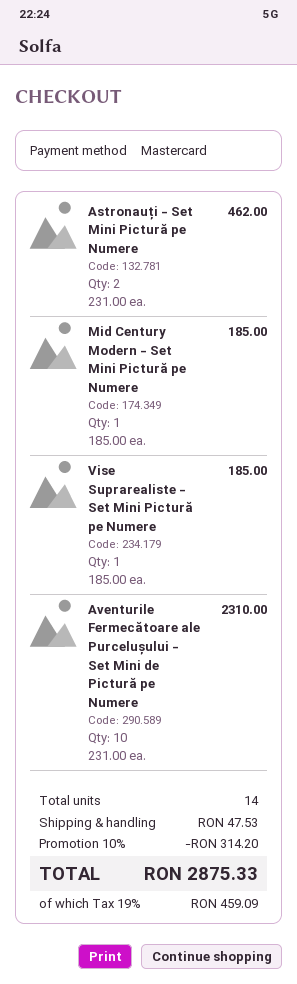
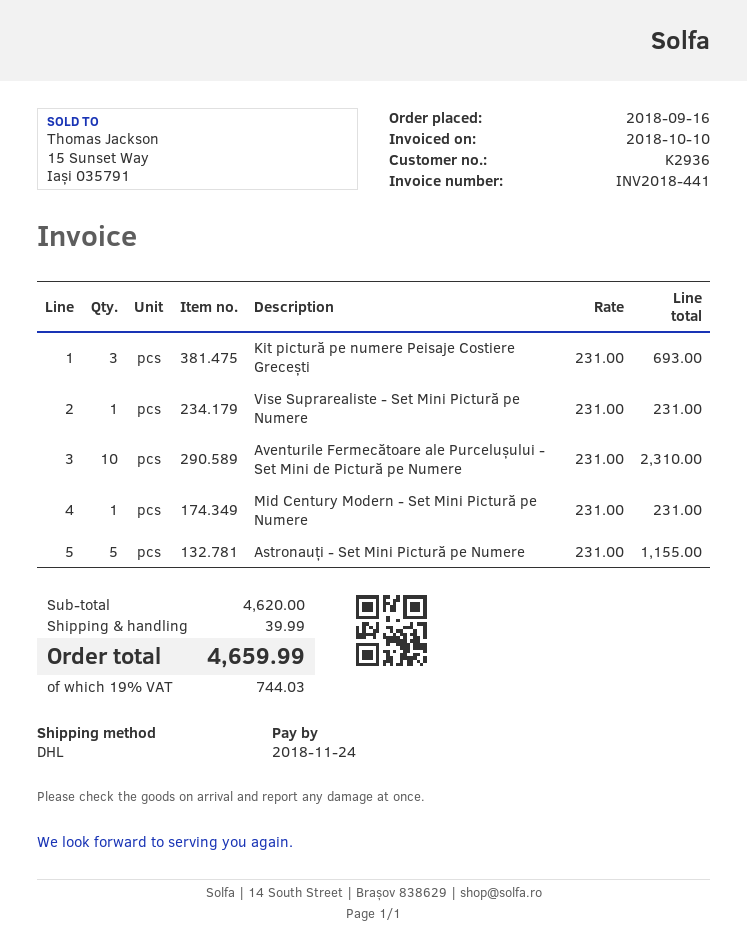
Astronauți - Set Mini Pictură pe Numere: 2 x 231.00 = 462.00 -> 5 x 231.00 = 1155.00
Mid Century Modern - Set Mini Pictură pe Numere: 1 x 185.00 = 185.00 -> 1 x 231.00 = 231.00
Vise Suprarealiste - Set Mini Pictură pe Numere: 1 x 185.00 = 185.00 -> 1 x 231.00 = 231.00
Kit pictură pe numere Peisaje Costiere Grecești: none -> 3 x 231.00 = 693.00
discount: 10% = 314.20 -> none
shipping: 47.53 -> 39.99
tax: 19% = 459.09 -> 19% = 744.03
total: 2875.33 -> 4659.99

